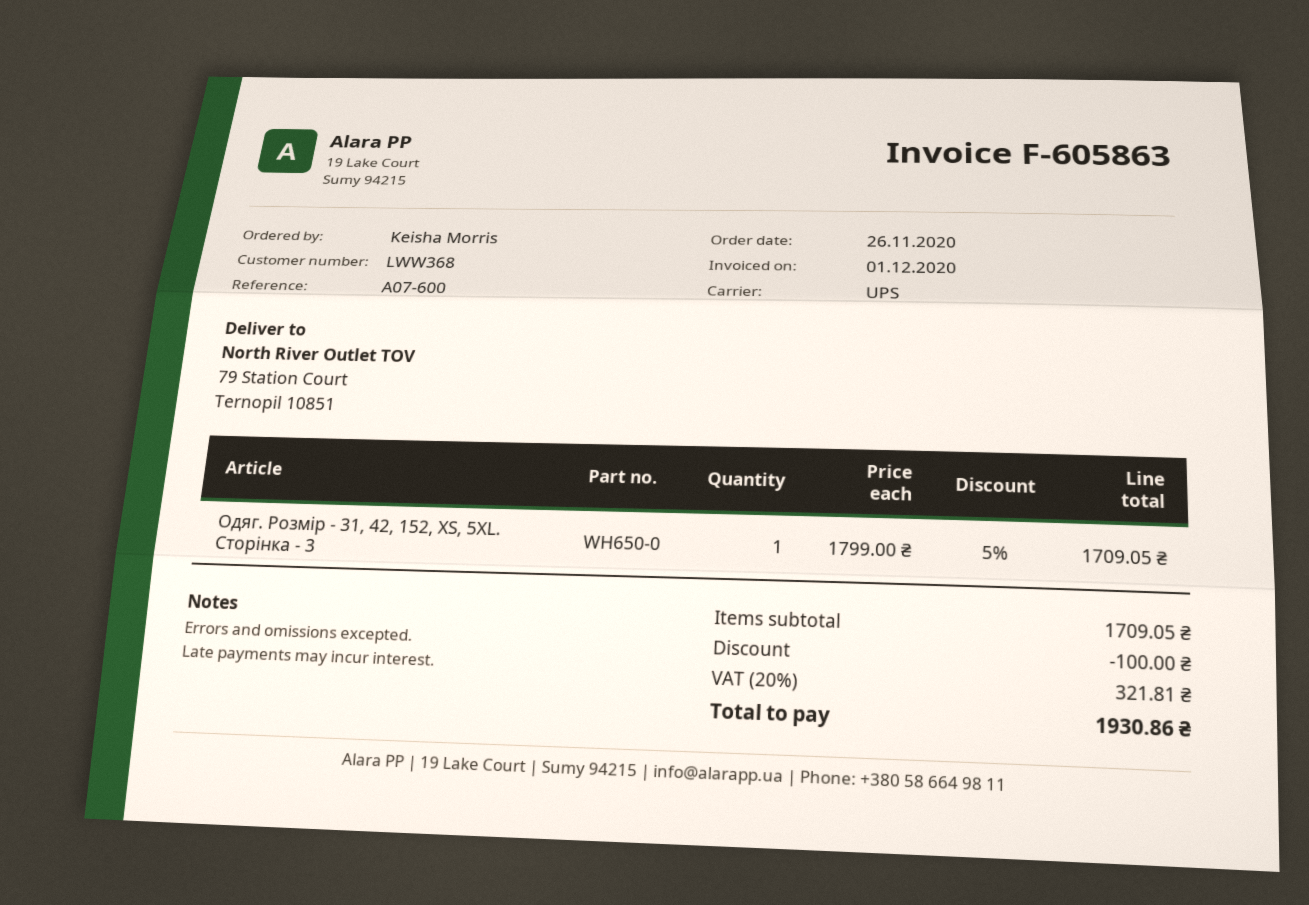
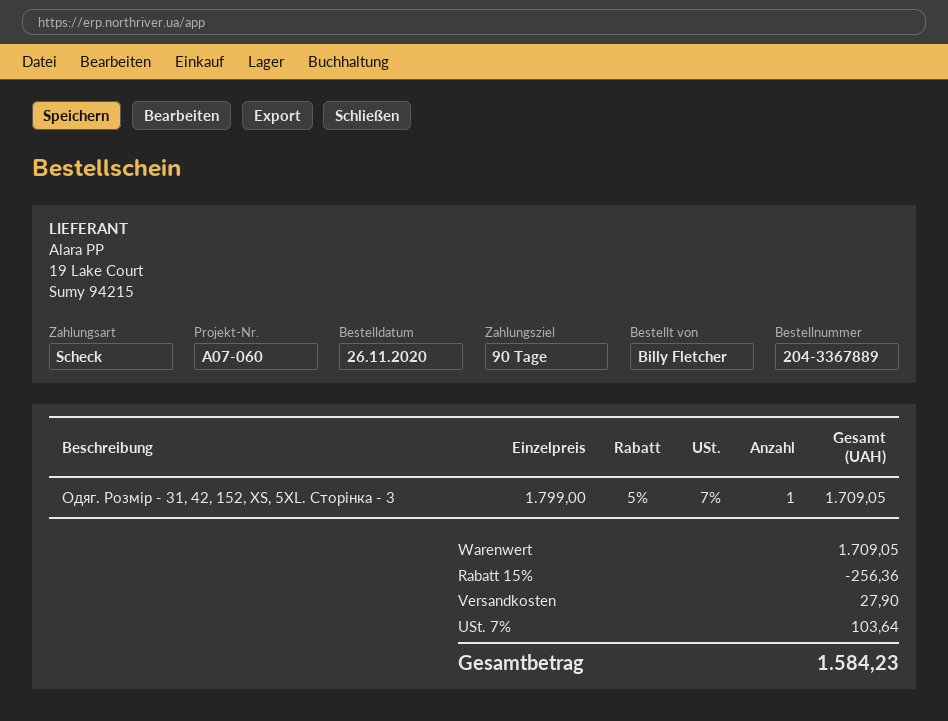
reference: A07-600 -> A07-060
ordered by: Keisha Morris -> Billy Fletcher
discount: 100.00 -> 256.36
shipping: none -> 27.90
tax: 20% = 321.81 -> 7% = 103.64
total: 1930.86 -> 1584.23

